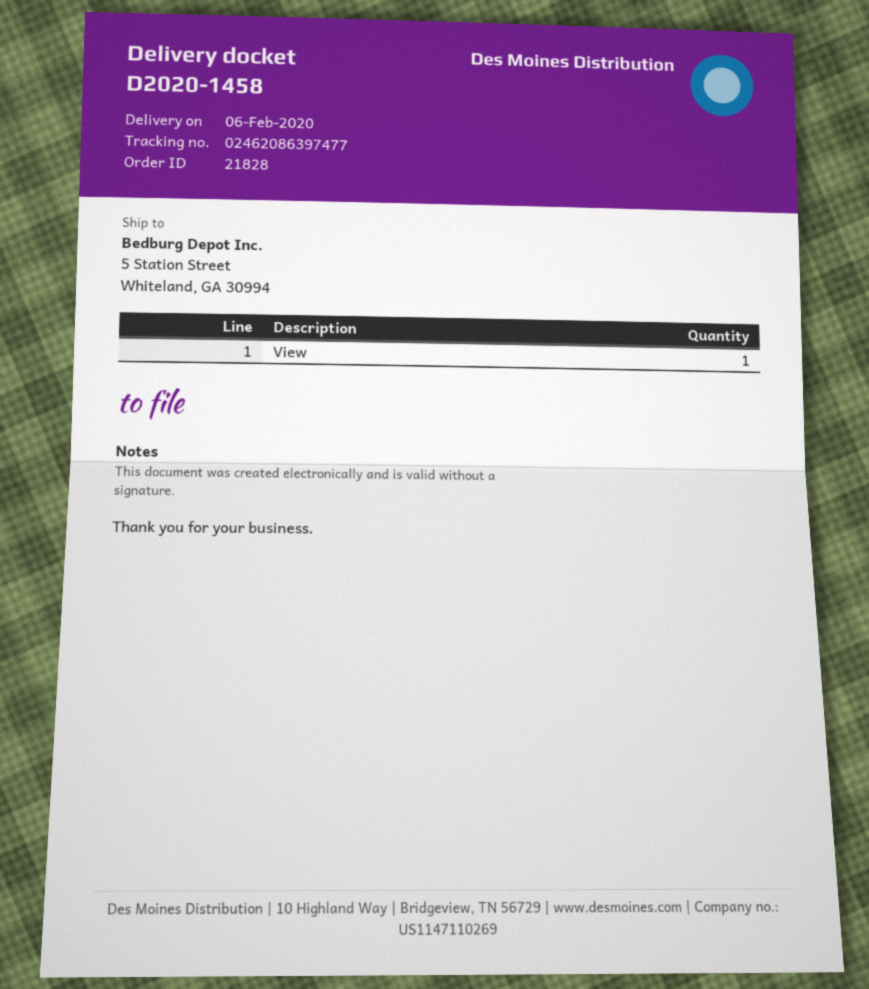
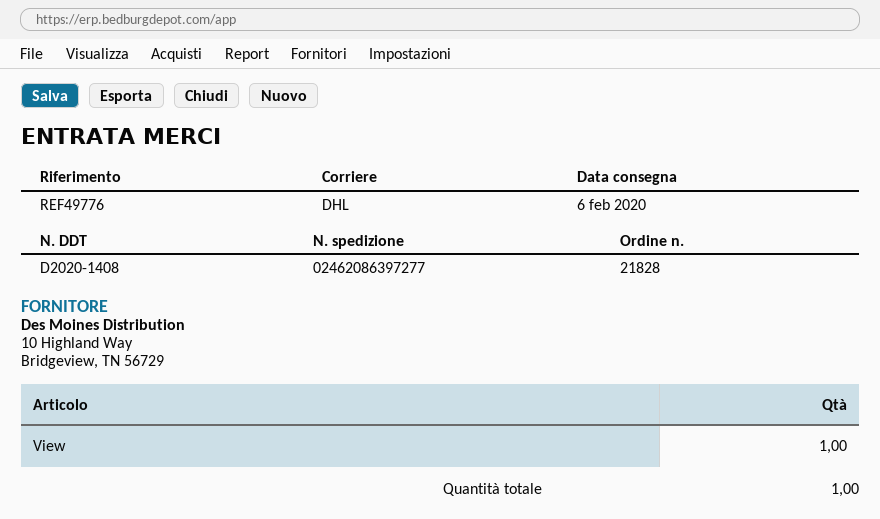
delivery note number: D2020-1458 -> D2020-1408
tracking number: 02462086397477 -> 02462086397277

